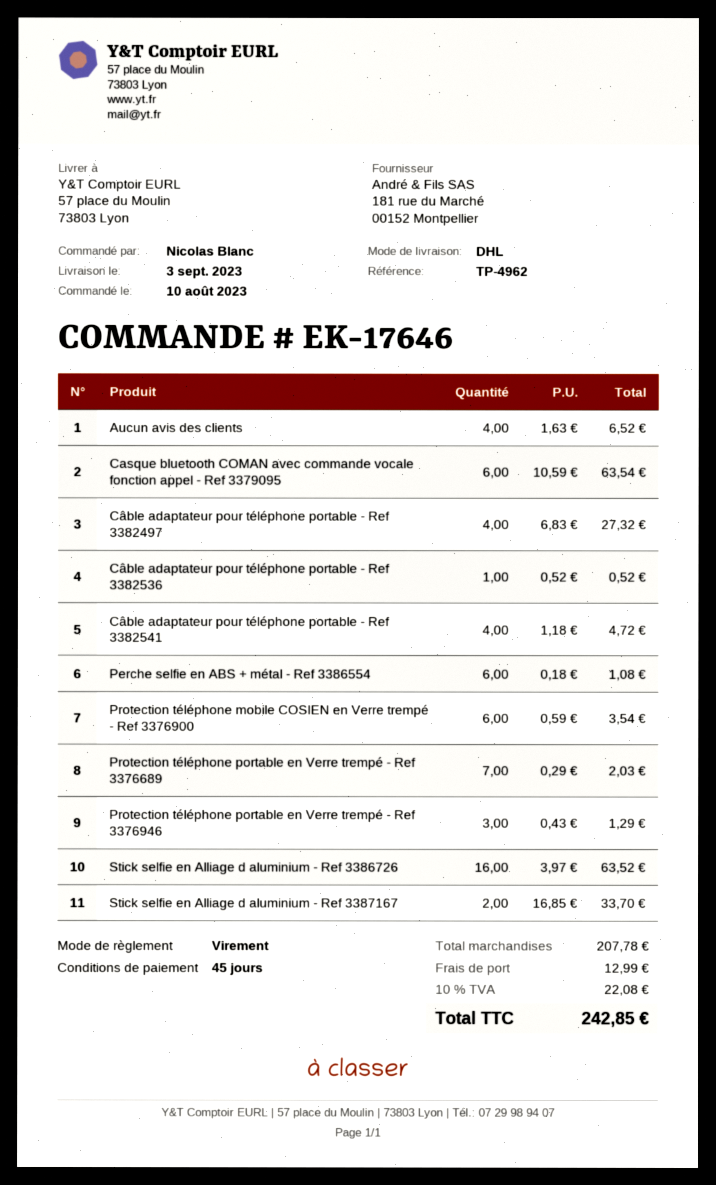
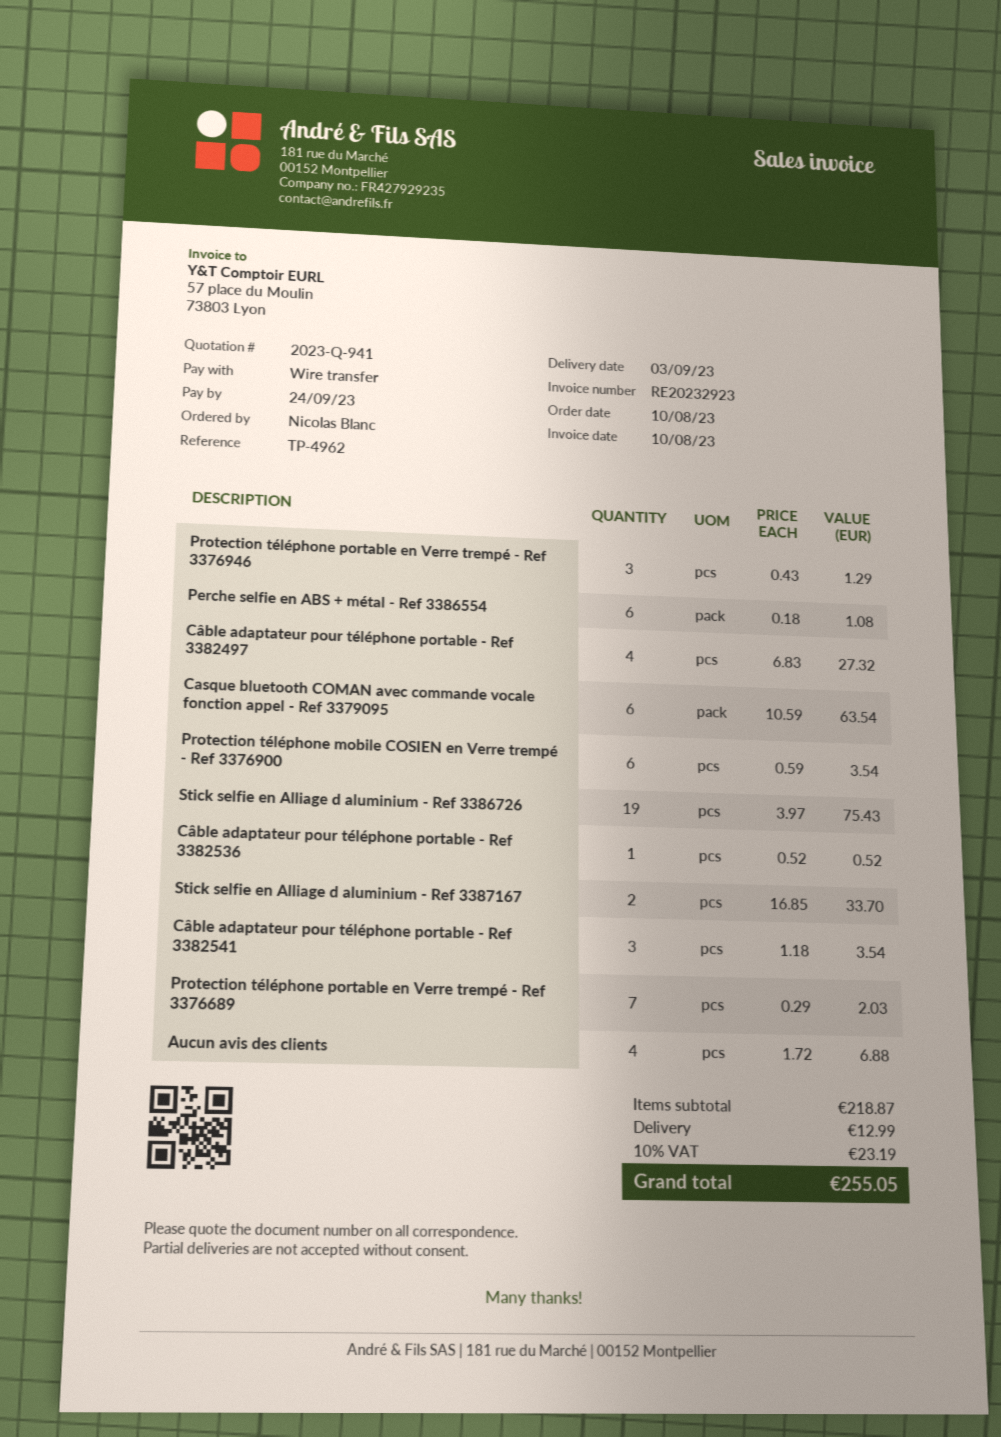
Aucun avis des clients: 4 x 1.63 = 6.52 -> 4 x 1.72 = 6.88
Câble adaptateur pour téléphone portable - Ref 3382541: 4 x 1.18 = 4.72 -> 3 x 1.18 = 3.54
Stick selfie en Alliage d aluminium - Ref 3386726: 16 x 3.97 = 63.52 -> 19 x 3.97 = 75.43
subtotal: 207.78 -> 218.87
tax: 10% = 22.08 -> 10% = 23.19
total: 242.85 -> 255.05

